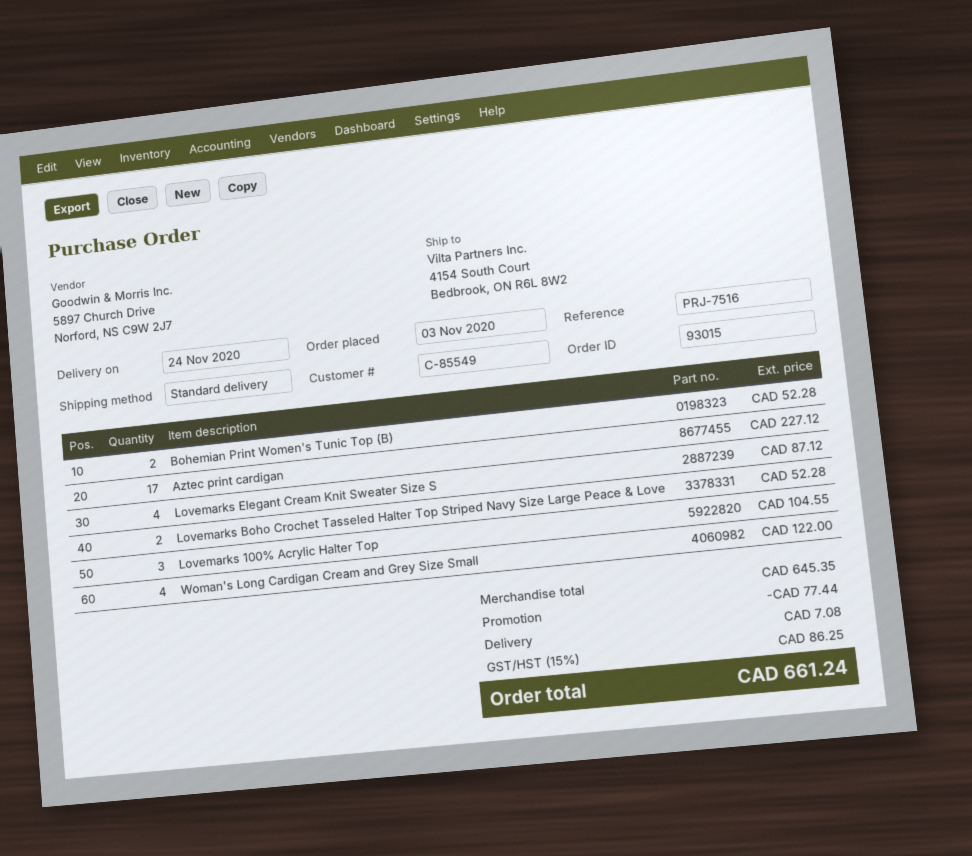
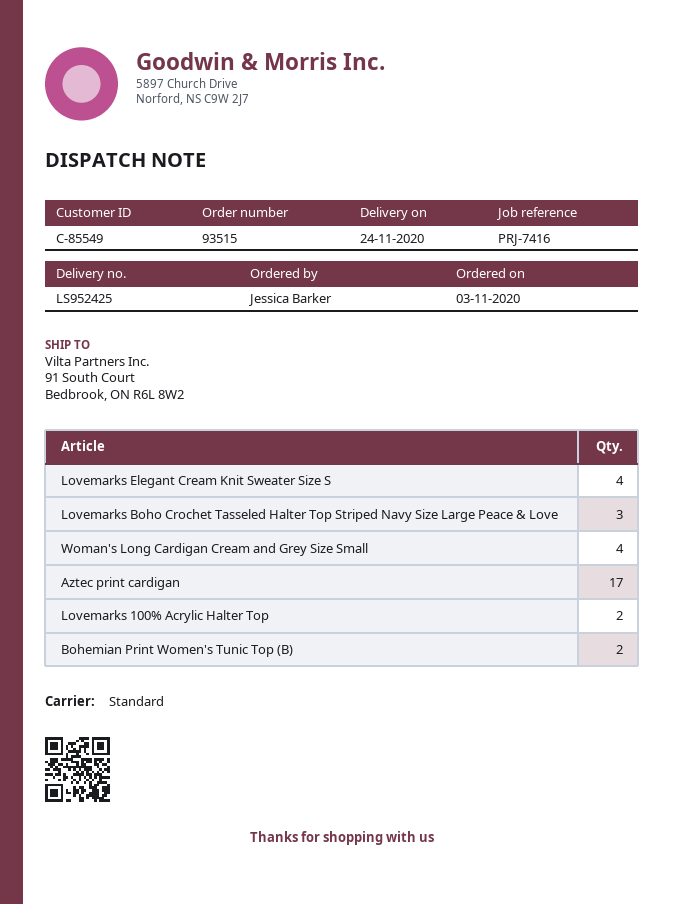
order number: 93015 -> 93515
reference: PRJ-7516 -> PRJ-7416
ship to: 4154 South Court, Bedbrook, ON R6L 8W2 -> 91 South Court, Bedbrook, ON R6L 8W2
Lovemarks Boho Crochet Tasseled Halter Top Striped Navy Size Large Peace & Love: 2 -> 3
Lovemarks 100% Acrylic Halter Top: 3 -> 2

